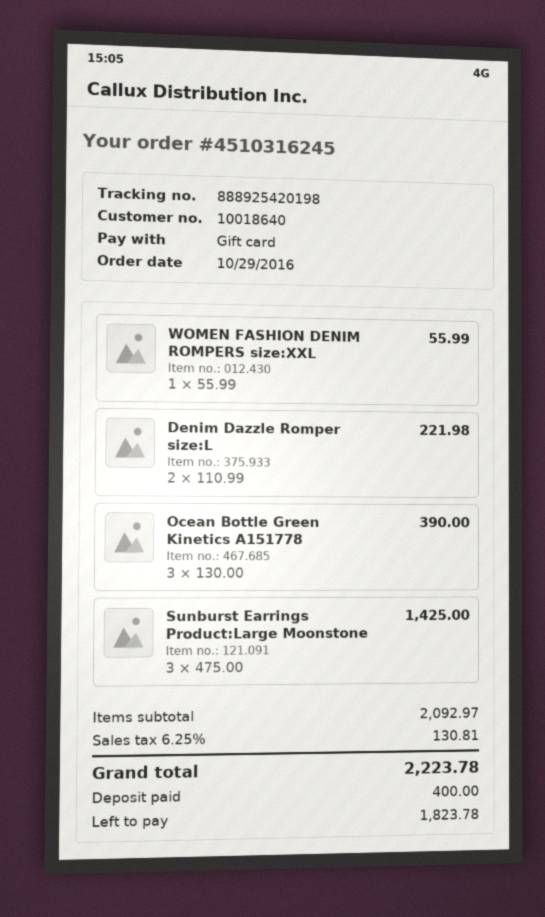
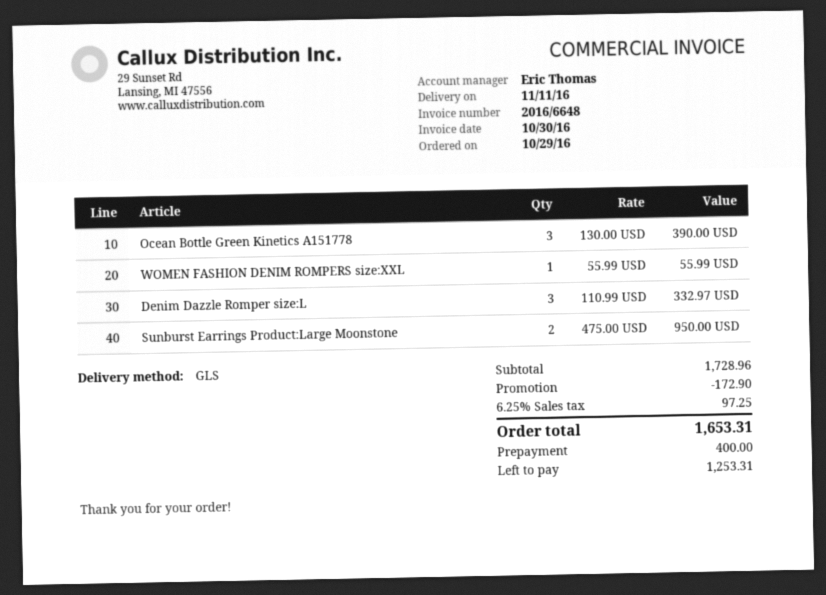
Denim Dazzle Romper size:L: 2 x 110.99 = 221.98 -> 3 x 110.99 = 332.97
Sunburst Earrings Product:Large Moonstone: 3 x 475.00 = 1425.00 -> 2 x 475.00 = 950.00
subtotal: 2092.97 -> 1728.96
discount: none -> 172.90
tax: 6.25% = 130.81 -> 6.25% = 97.25
total: 2223.78 -> 1653.31
balance: 1823.78 -> 1253.31

